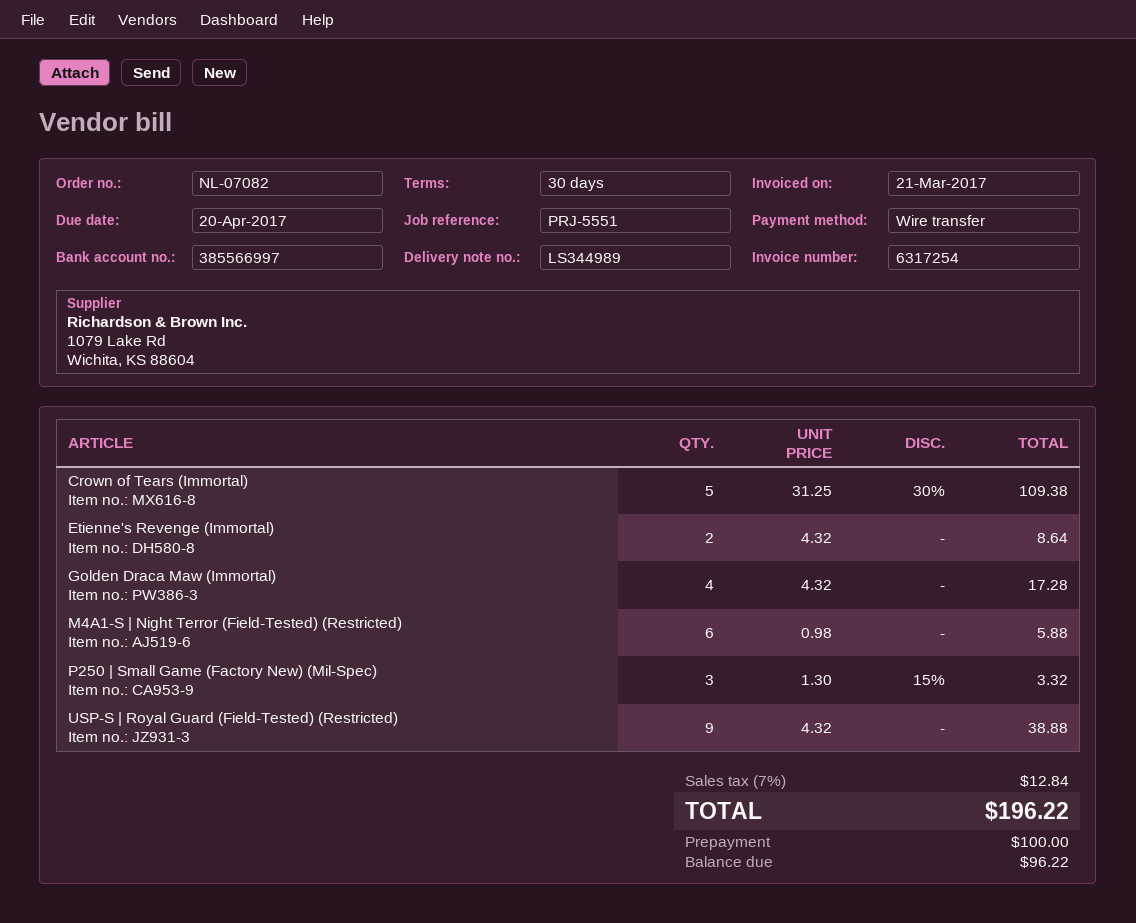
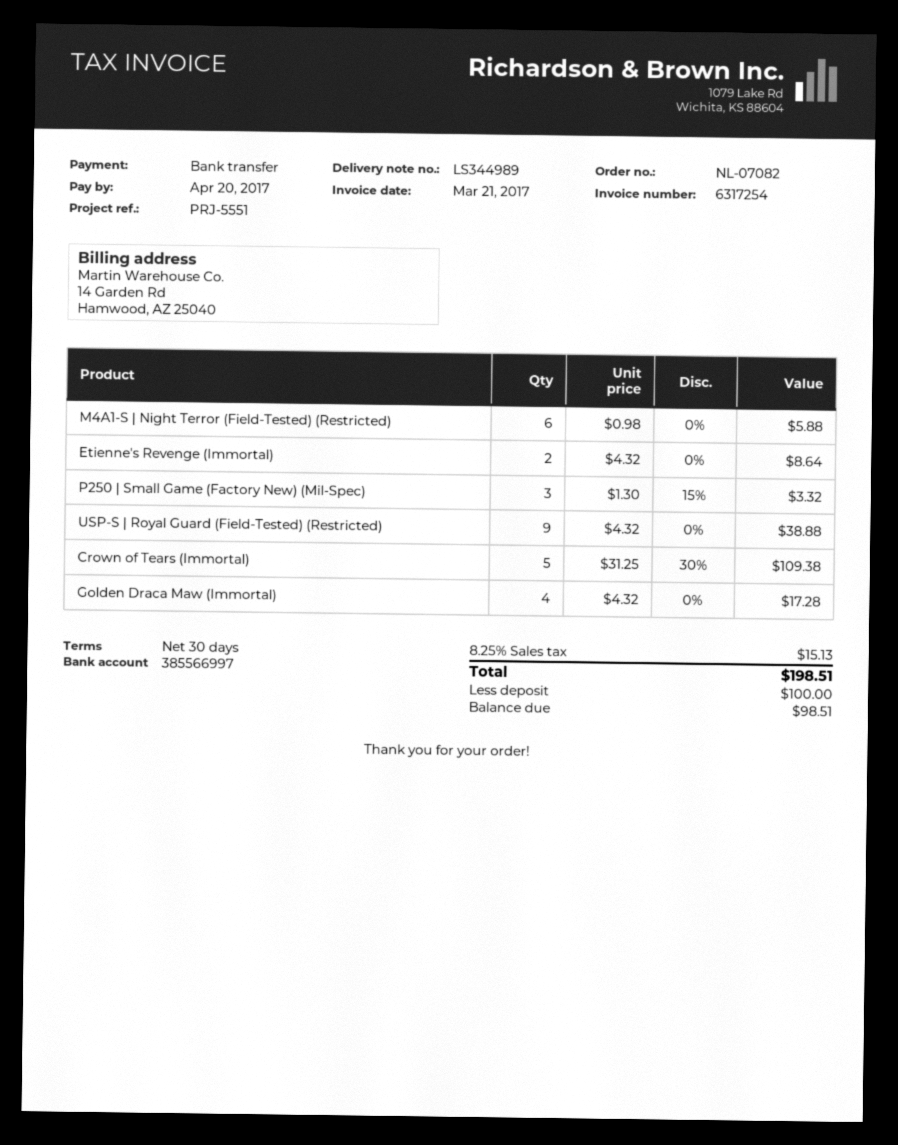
tax: 7% = 12.84 -> 8.25% = 15.13
total: 196.22 -> 198.51
balance: 96.22 -> 98.51

